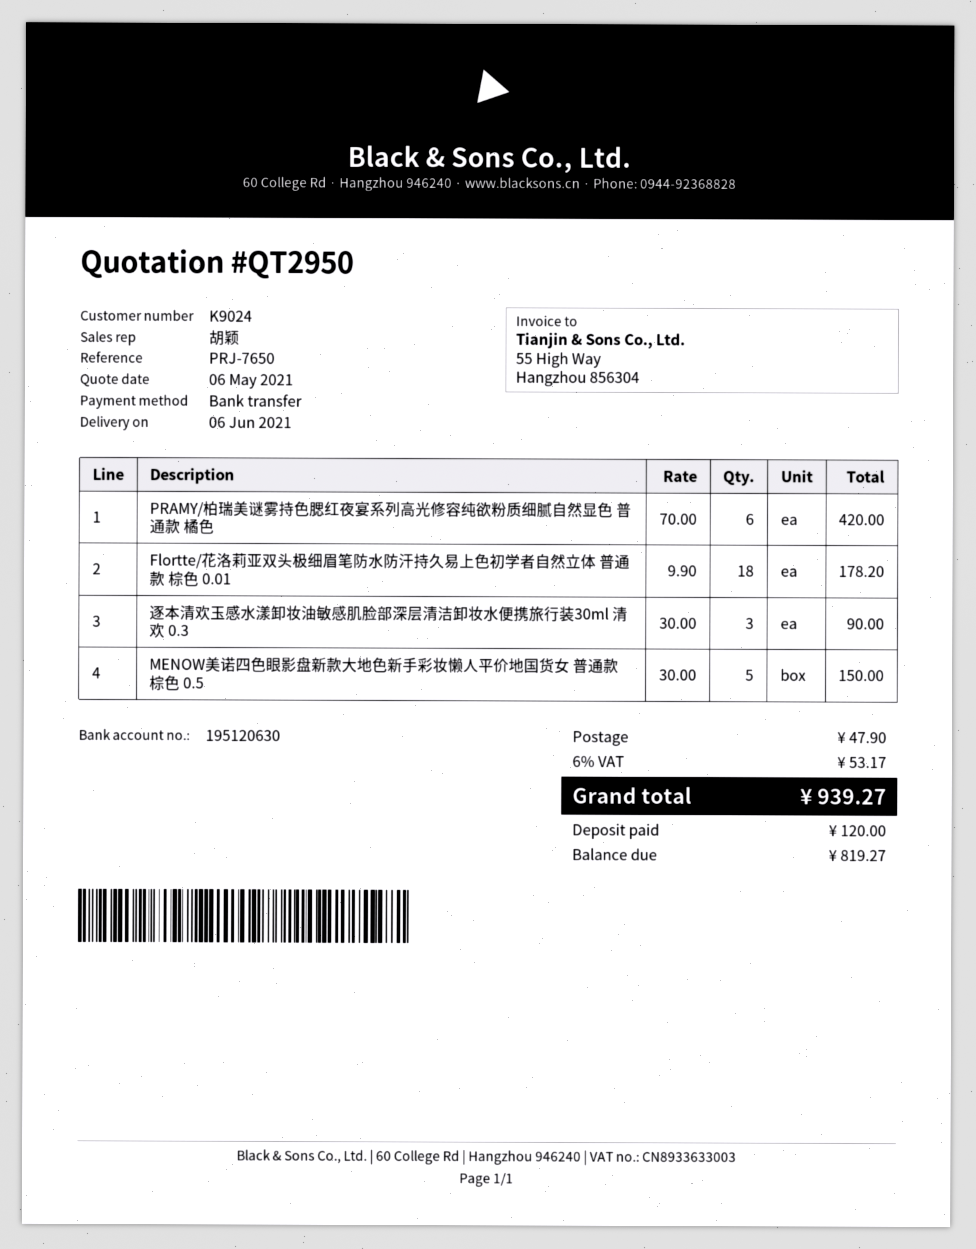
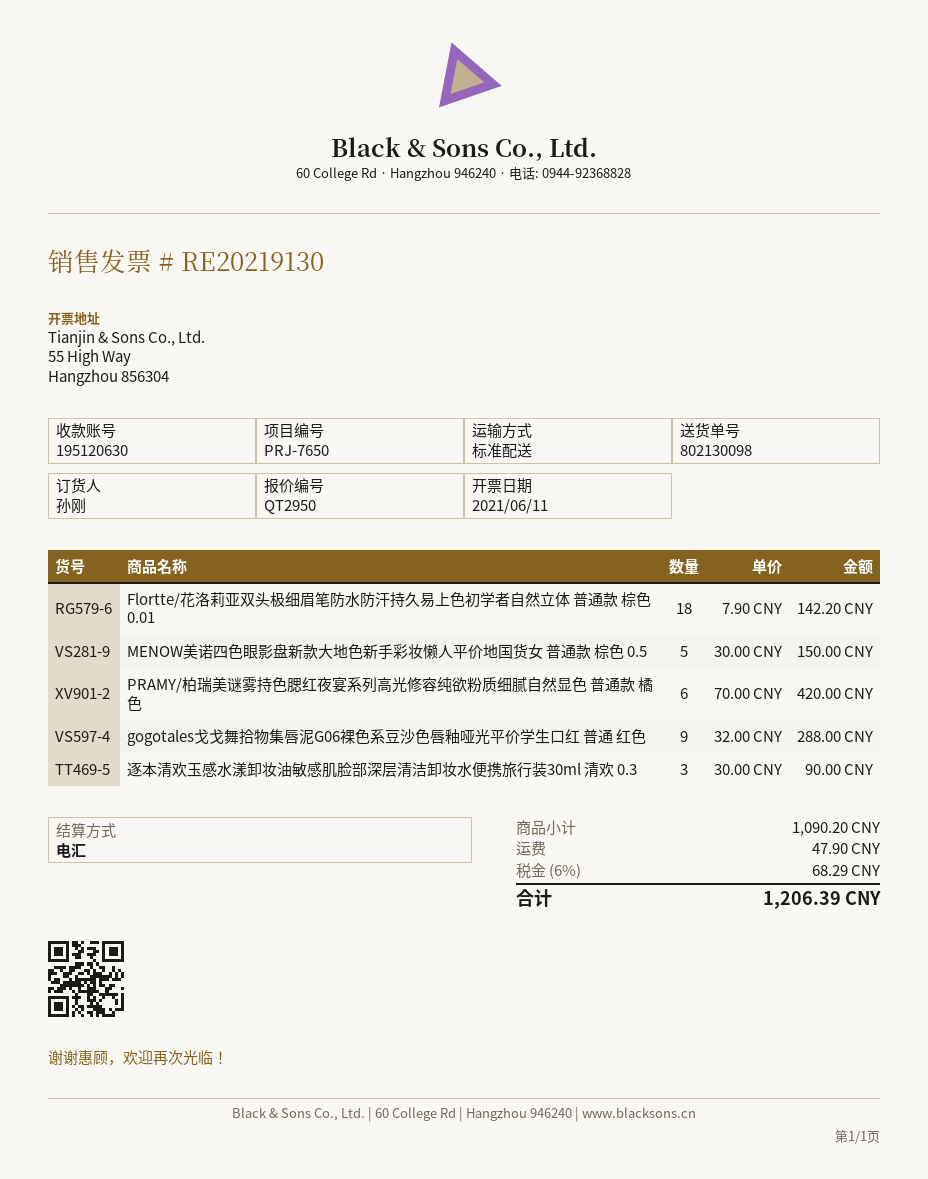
Flortte/花洛莉亚双头极细眉笔防水防汗持久易上色初学者自然立体 普通款 棕色 0.01: 18 x 9.90 = 178.20 -> 18 x 7.90 = 142.20
gogotales戈戈舞拾物集唇泥G06裸色系豆沙色唇釉哑光平价学生口红 普通 红色: none -> 9 x 32.00 = 288.00
tax: 6% = 53.17 -> 6% = 68.29
total: 939.27 -> 1206.39

